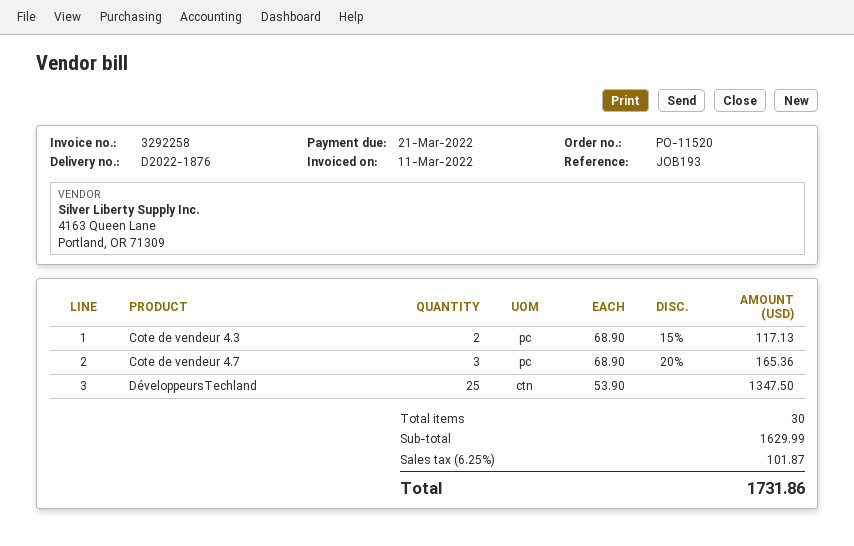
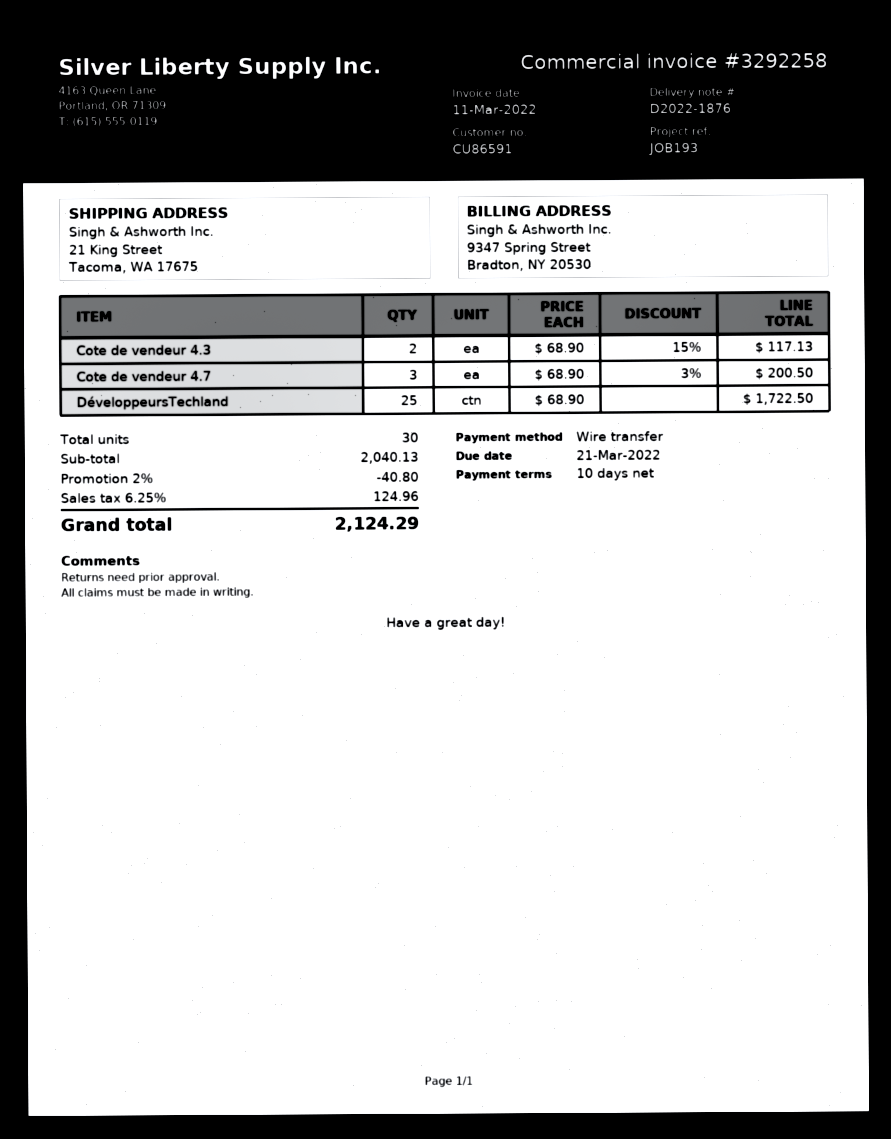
Cote de vendeur 4.7: 3 x 68.90 - 20% = 165.36 -> 3 x 68.90 - 3% = 200.50
DéveloppeursTechland: 25 x 53.90 = 1347.50 -> 25 x 68.90 = 1722.50
subtotal: 1629.99 -> 2040.13
discount: none -> 2% = 40.80
tax: 6.25% = 101.87 -> 6.25% = 124.96
total: 1731.86 -> 2124.29

